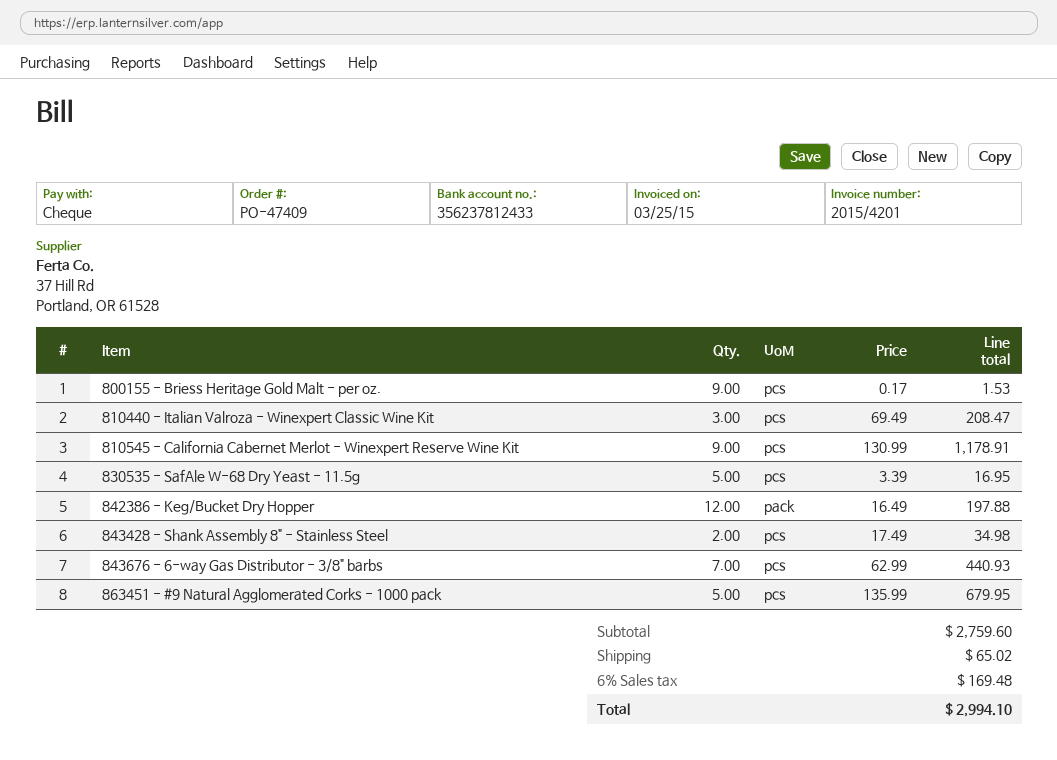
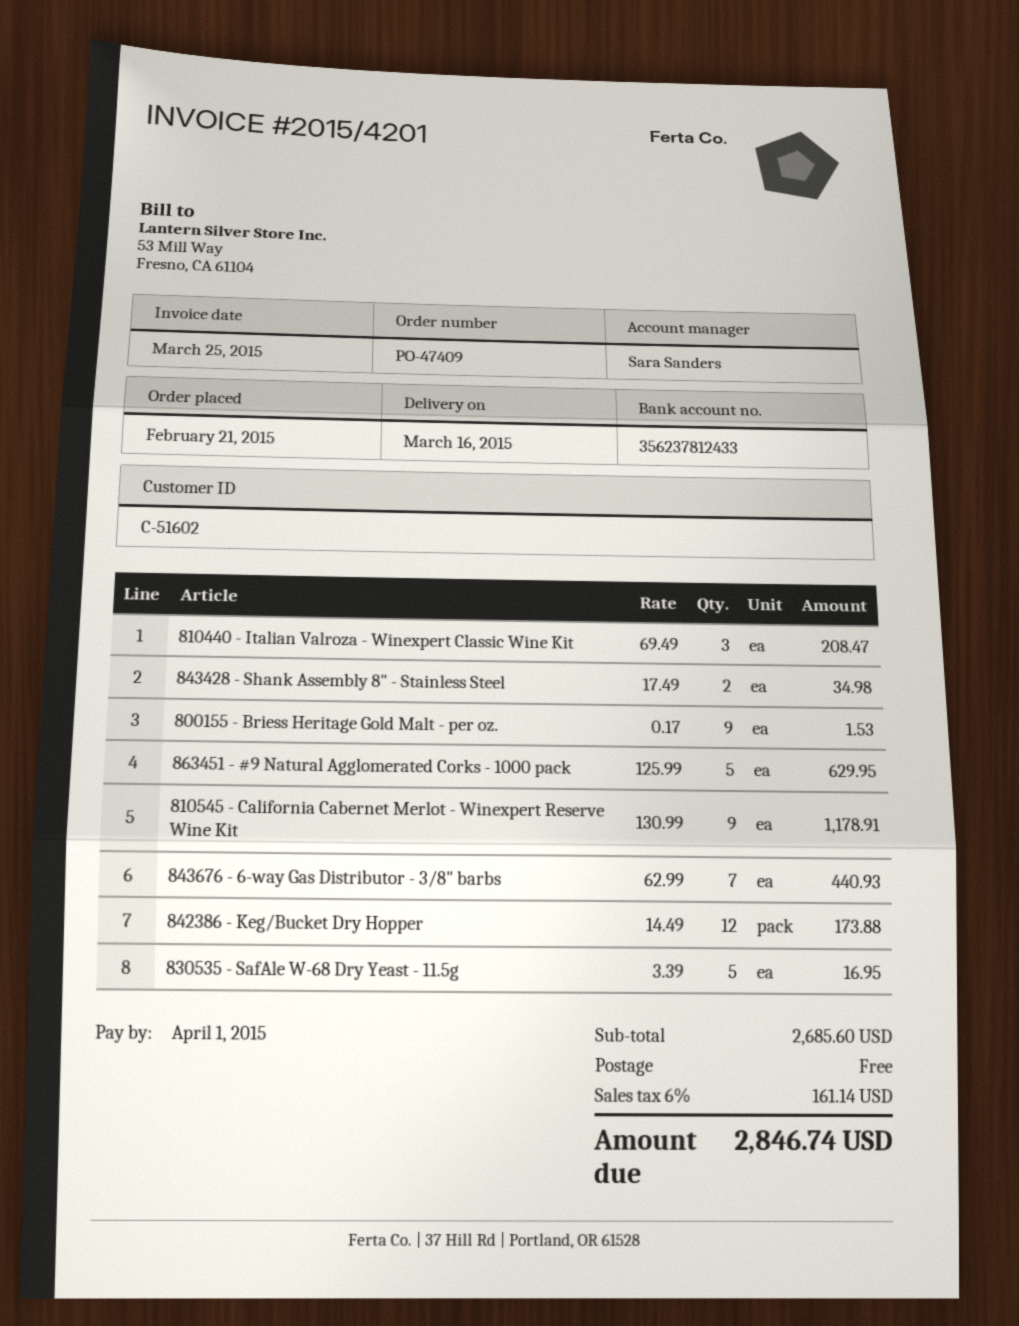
842386 - Keg/Bucket Dry Hopper: 12 x 16.49 = 197.88 -> 12 x 14.49 = 173.88
863451 - #9 Natural Agglomerated Corks - 1000 pack: 5 x 135.99 = 679.95 -> 5 x 125.99 = 629.95
subtotal: 2759.60 -> 2685.60
shipping: 65.02 -> 0.00
tax: 6% = 169.48 -> 6% = 161.14
total: 2994.10 -> 2846.74

